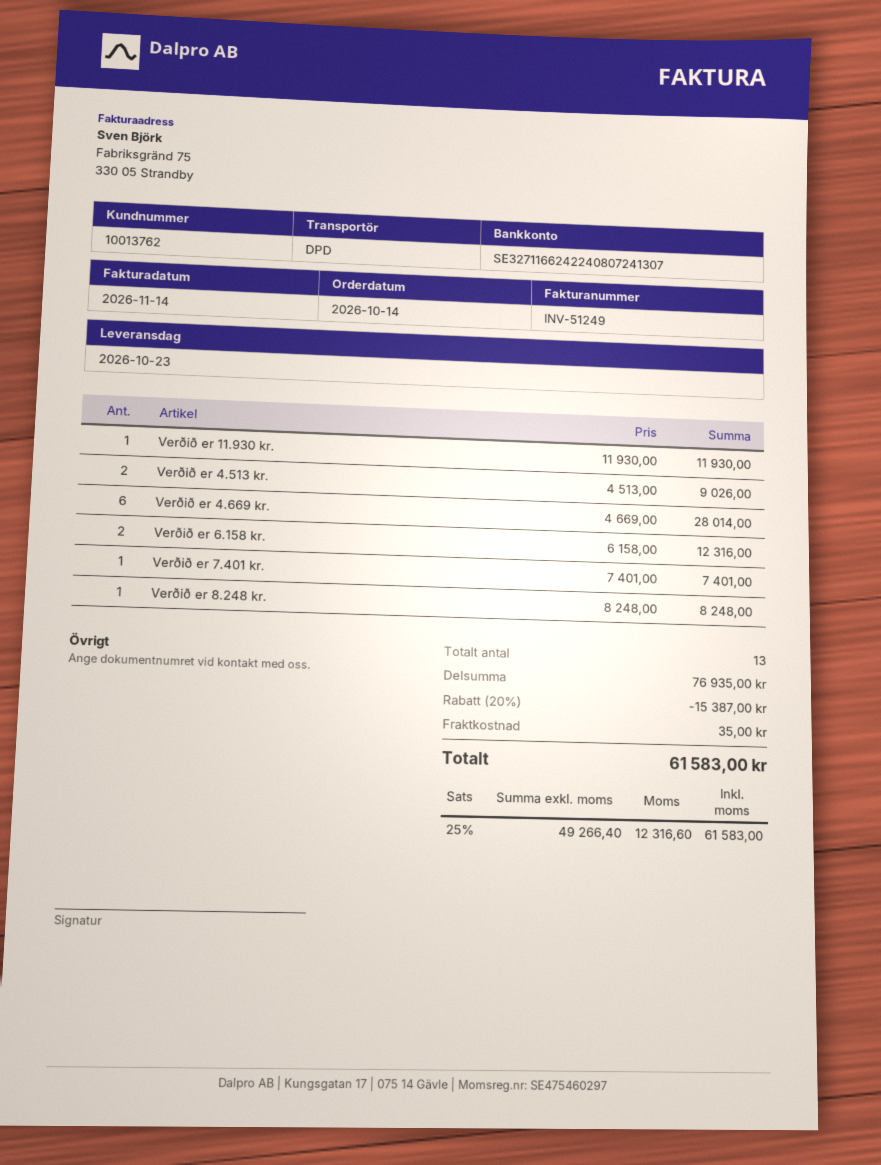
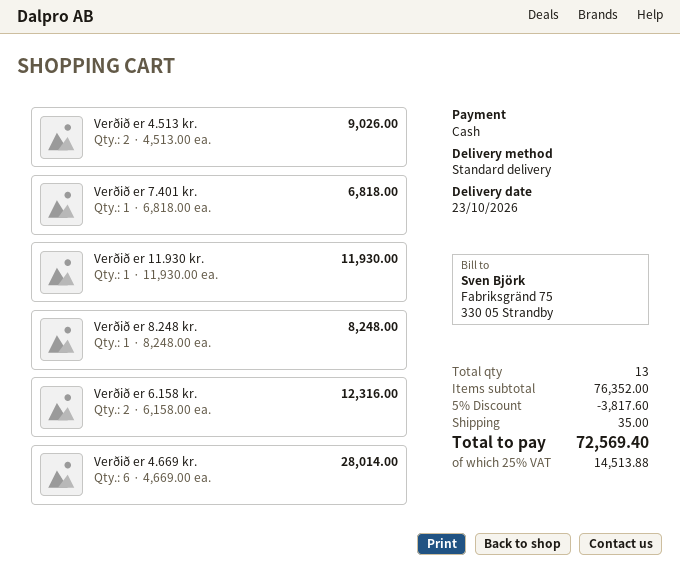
shipping method: DPD -> standard
Verðið er 7.401 kr.: 1 x 7401.00 = 7401.00 -> 1 x 6818.00 = 6818.00
subtotal: 76935.00 -> 76352.00
discount: 20% = 15387.00 -> 5% = 3817.60
tax: 25% = 12316.60 -> 25% = 14513.88
total: 61583.00 -> 72569.40

